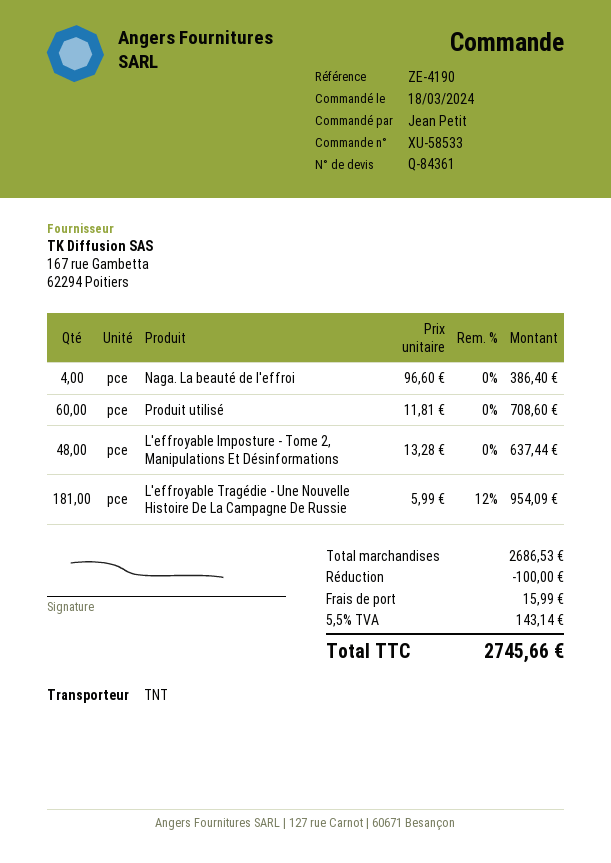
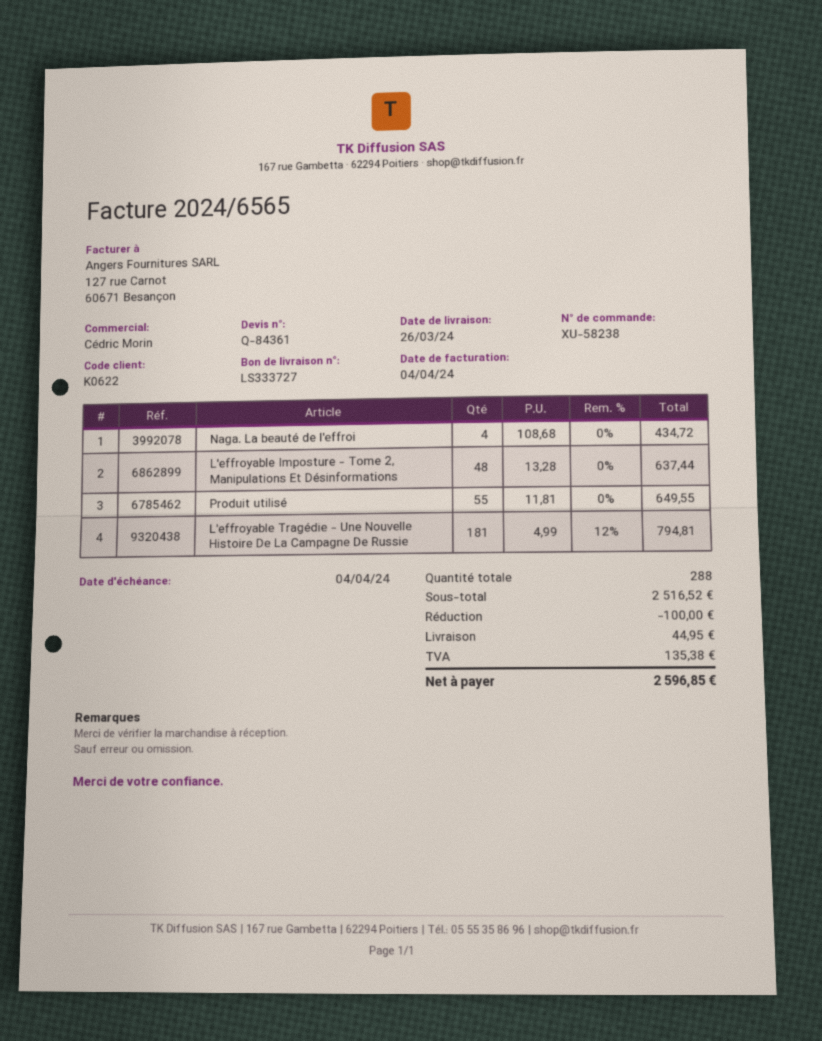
order number: XU-58533 -> XU-58238
Naga. La beauté de l'effroi: 4 x 96.60 = 386.40 -> 4 x 108.68 = 434.72
Produit utilisé: 60 x 11.81 = 708.60 -> 55 x 11.81 = 649.55
L'effroyable Tragédie - Une Nouvelle Histoire De La Campagne De Russie: 181 x 5.99 - 12% = 954.09 -> 181 x 4.99 - 12% = 794.81
subtotal: 2686.53 -> 2516.52
shipping: 15.99 -> 44.95
tax: 143.14 -> 135.38
total: 2745.66 -> 2596.85

